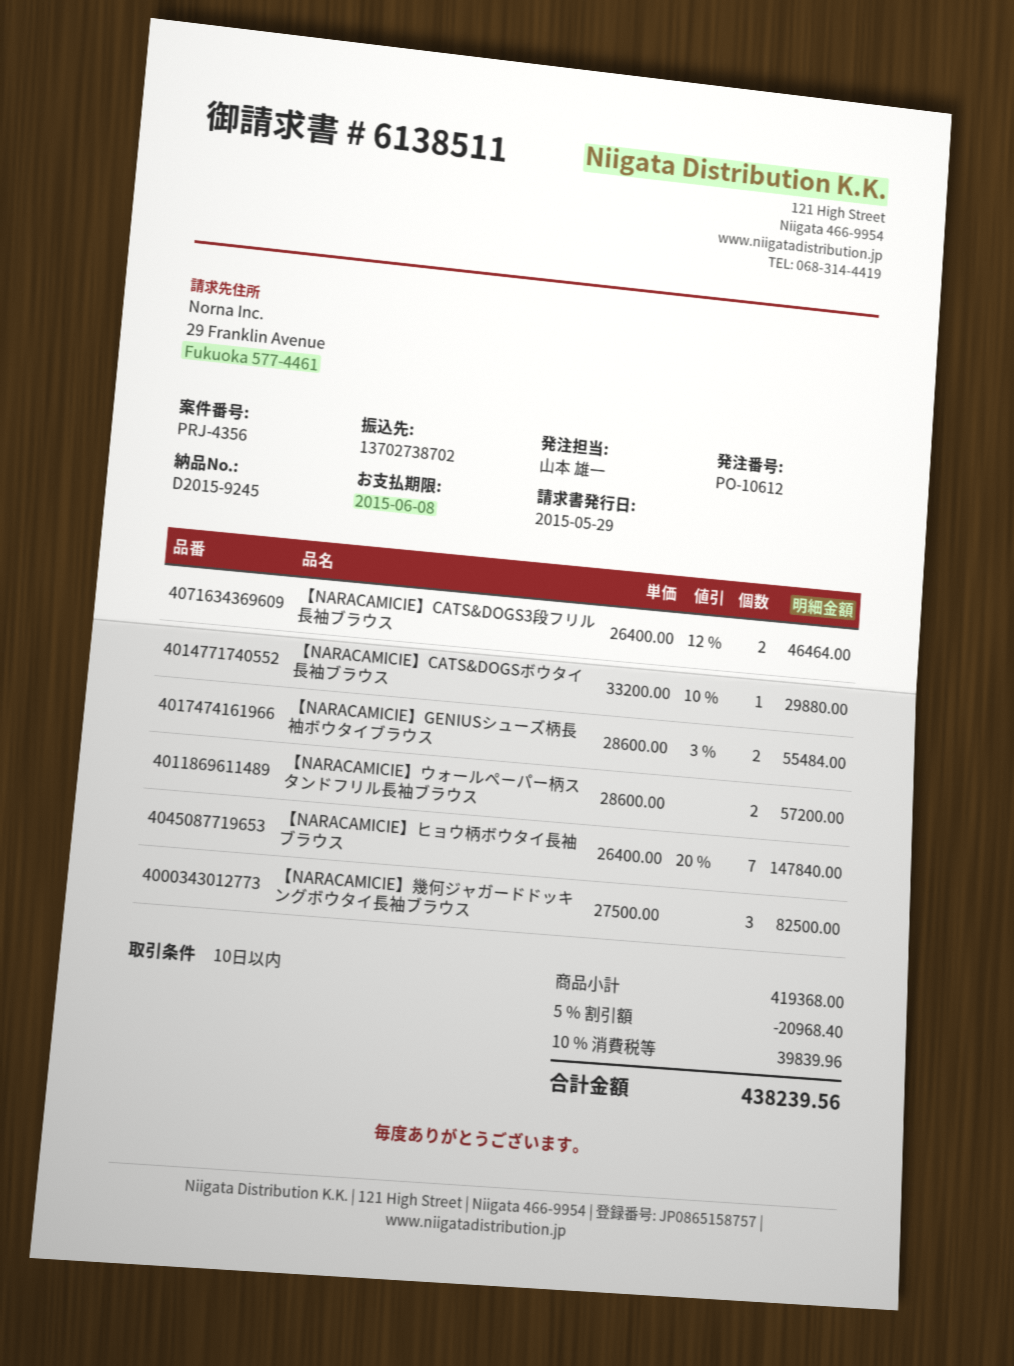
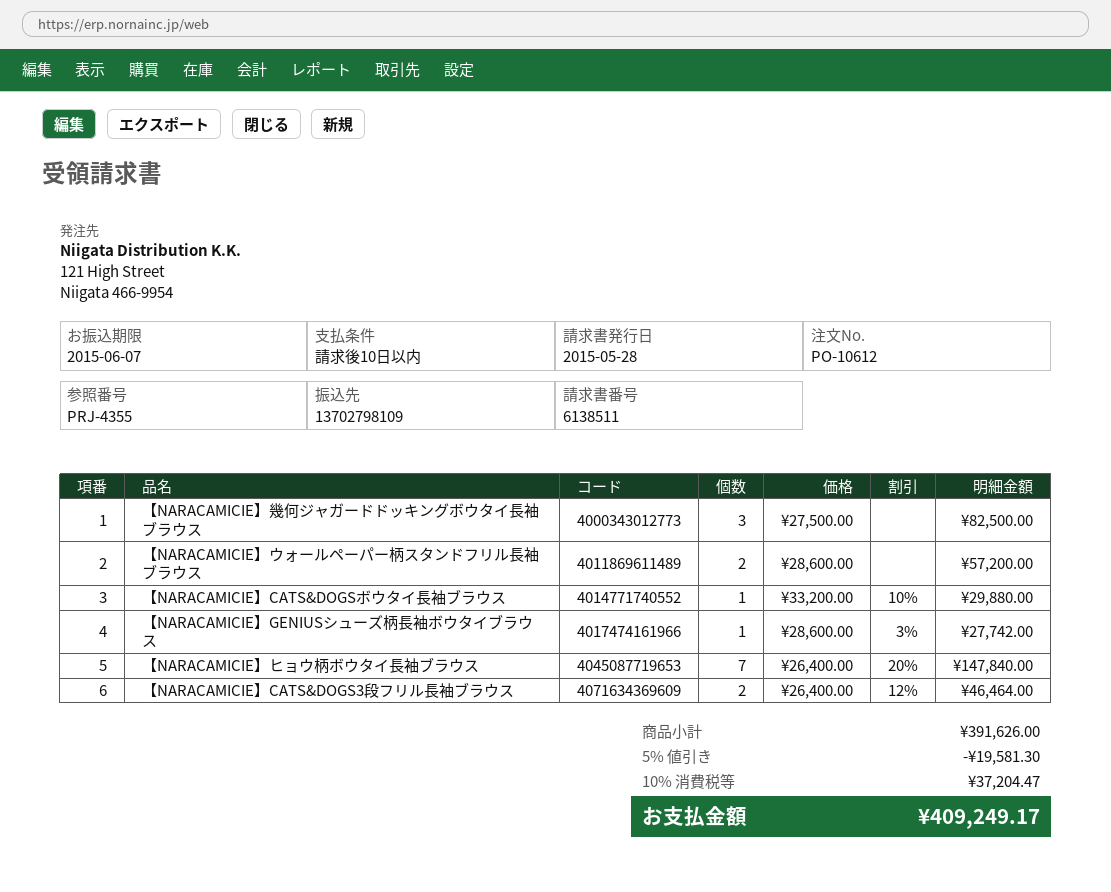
invoice date: 2015-05-29 -> 2015-05-28
due date: 2015-06-08 -> 2015-06-07
reference: PRJ-4356 -> PRJ-4355
bank account: 13702738702 -> 13702798109
【NARACAMICIE】GENIUSシューズ柄長袖ボウタイブラウス: 2 x 28600.00 - 3% = 55484.00 -> 1 x 28600.00 - 3% = 27742.00
subtotal: 419368.00 -> 391626.00
discount: 5% = 20968.40 -> 5% = 19581.30
tax: 10% = 39839.96 -> 10% = 37204.47
total: 438239.56 -> 409249.17

